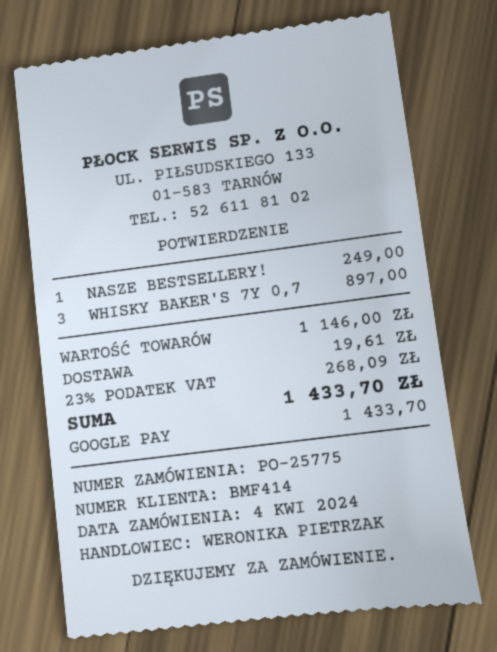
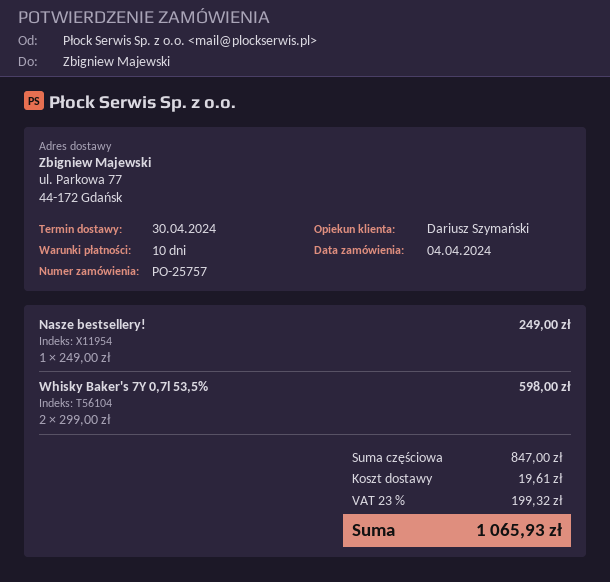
order number: PO-25775 -> PO-25757
sales rep: WERONIKA PIETRZAK -> Dariusz Szymański
WHISKY BAKER'S 7Y 0,7: 3 for 897.00 -> 2 for 598.00
subtotal: 1146.00 -> 847.00
tax: 23% = 268.09 -> 23% = 199.32
total: 1433.70 -> 1065.93

